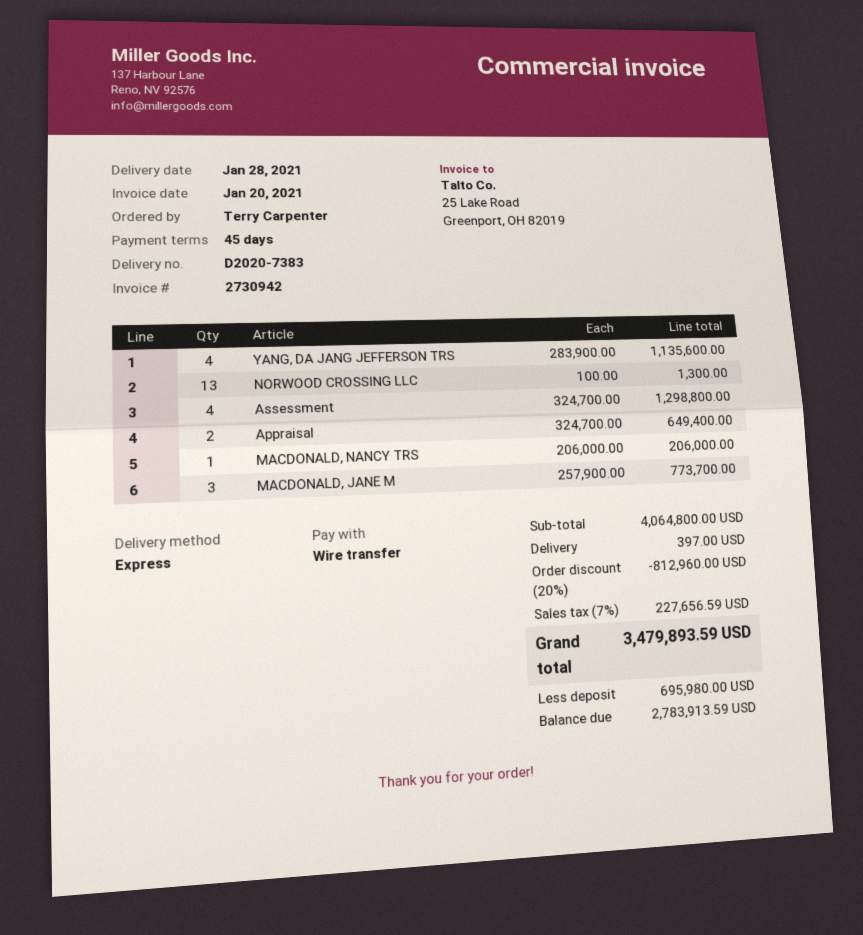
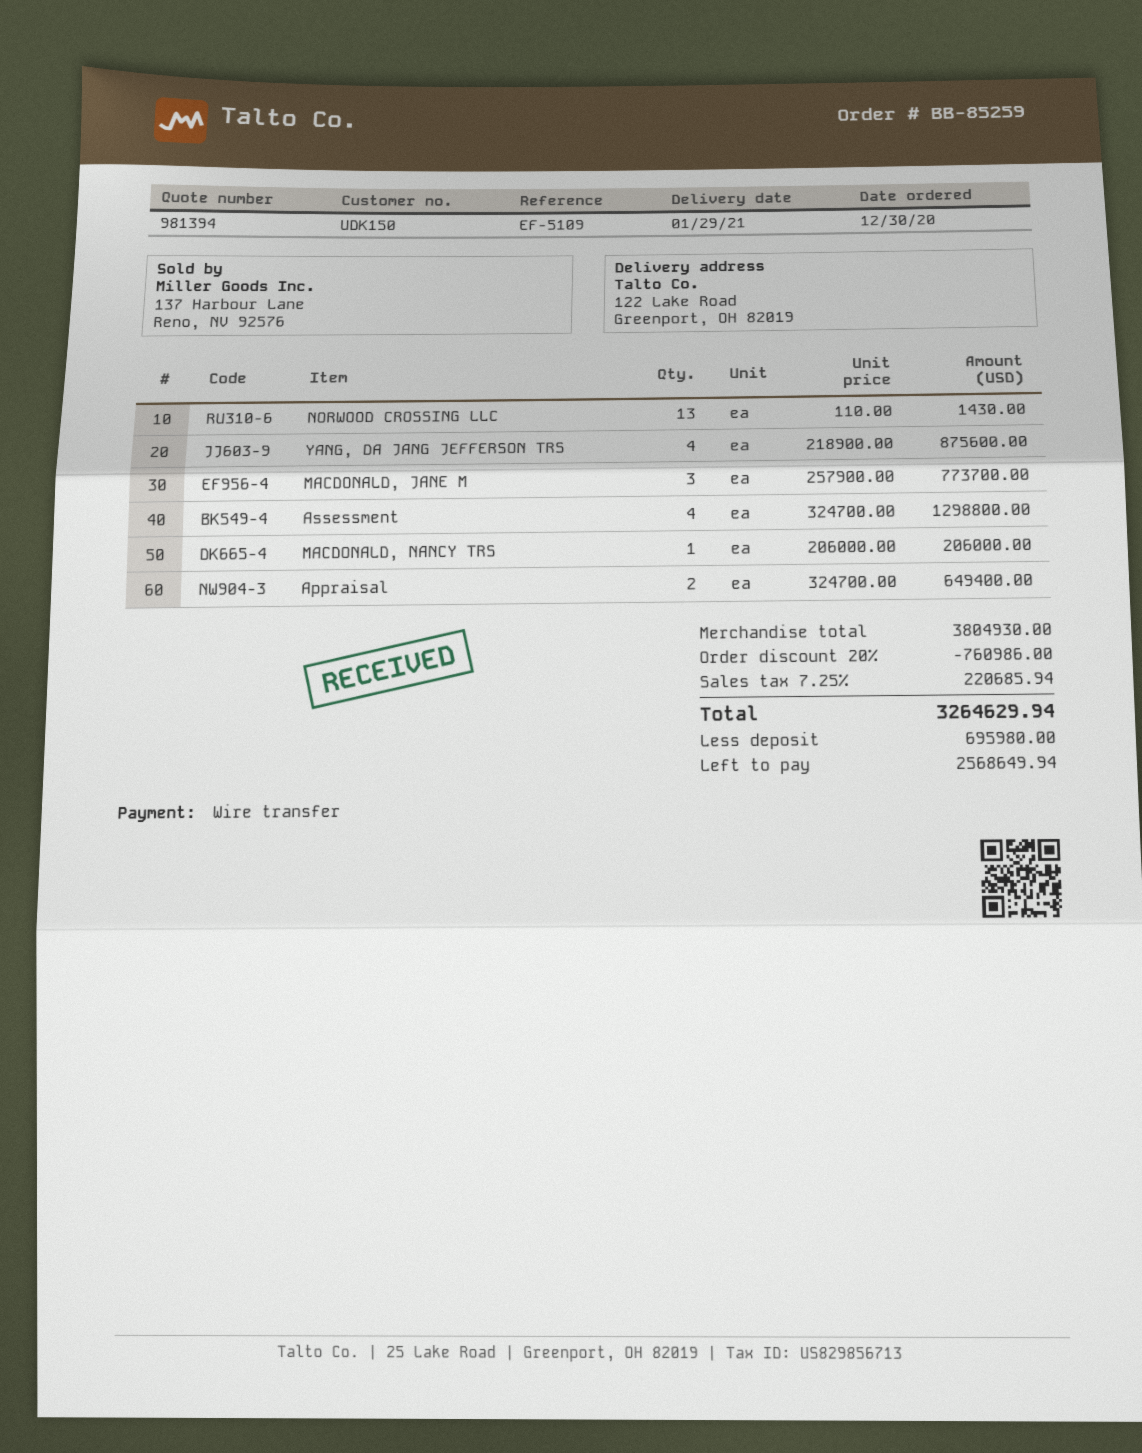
delivery date: 2021-01-28 -> 2021-01-29
YANG, DA JANG JEFFERSON TRS: 4 x 283900.00 = 1135600.00 -> 4 x 218900.00 = 875600.00
NORWOOD CROSSING LLC: 13 x 100.00 = 1300.00 -> 13 x 110.00 = 1430.00
subtotal: 4064800.00 -> 3804930.00
discount: 20% = 812960.00 -> 20% = 760986.00
shipping: 397.00 -> none
tax: 7% = 227656.59 -> 7.25% = 220685.94
total: 3479893.59 -> 3264629.94
balance: 2783913.59 -> 2568649.94

